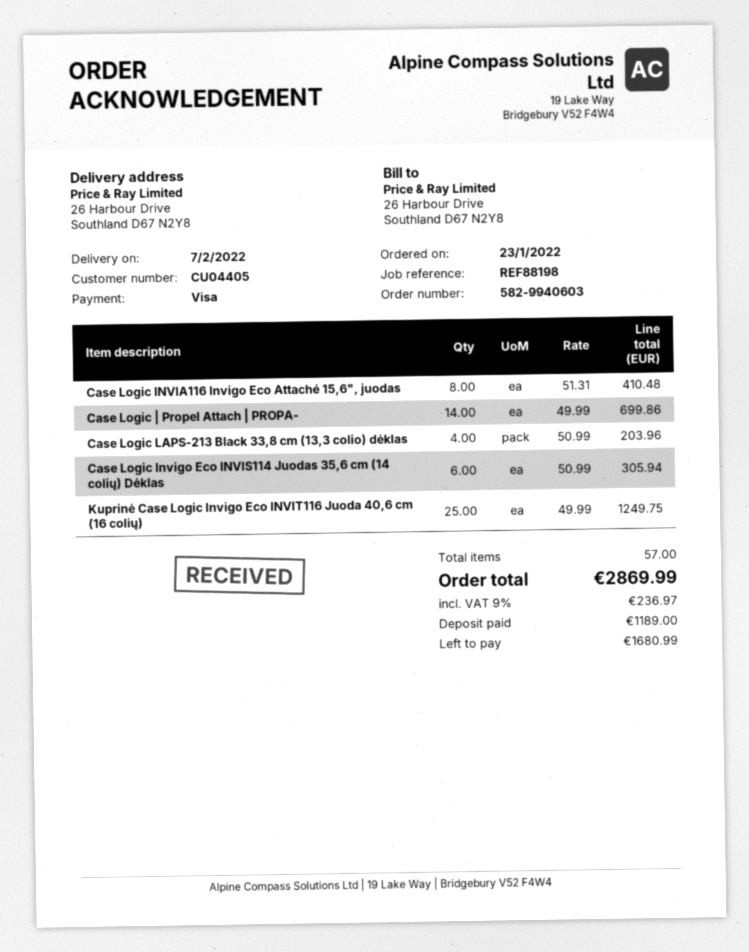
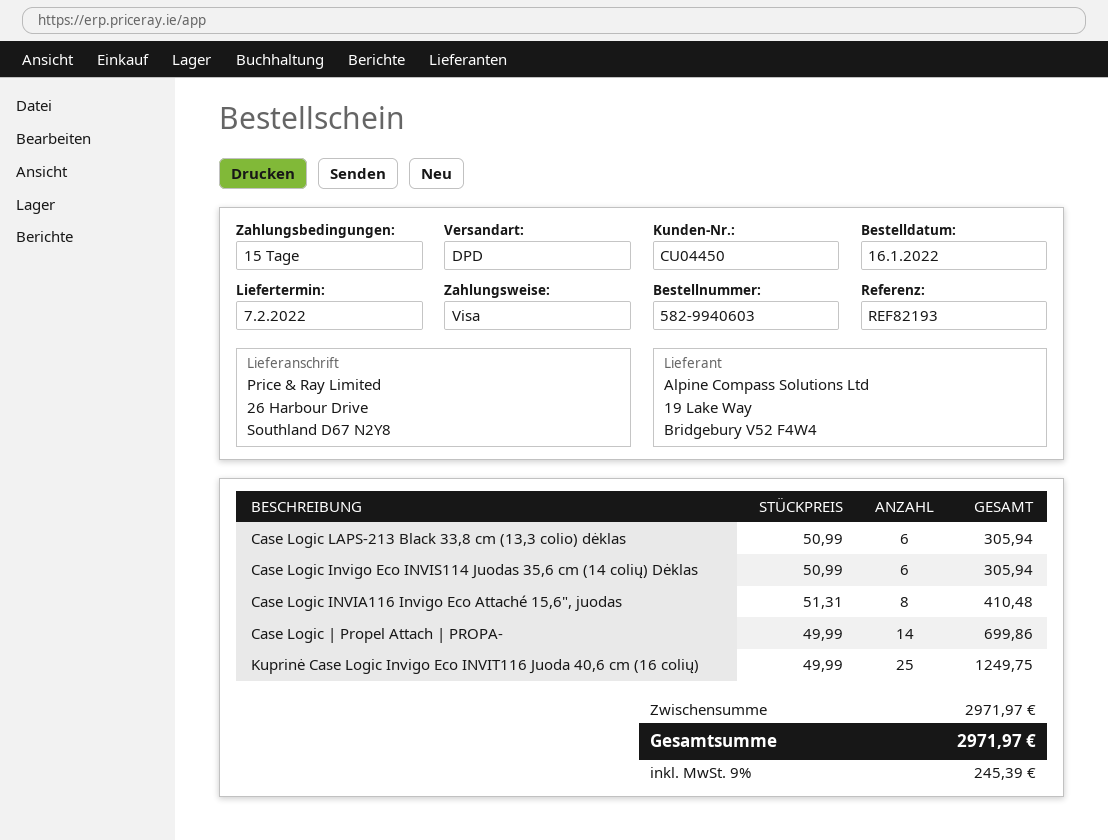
order date: 2022-01-23 -> 2022-01-16
customer number: CU04405 -> CU04450
reference: REF88198 -> REF82193
Case Logic LAPS-213 Black 33,8 cm (13,3 colio) dėklas: 4 x 50.99 = 203.96 -> 6 x 50.99 = 305.94
tax: 9% = 236.97 -> 9% = 245.39
total: 2869.99 -> 2971.97

